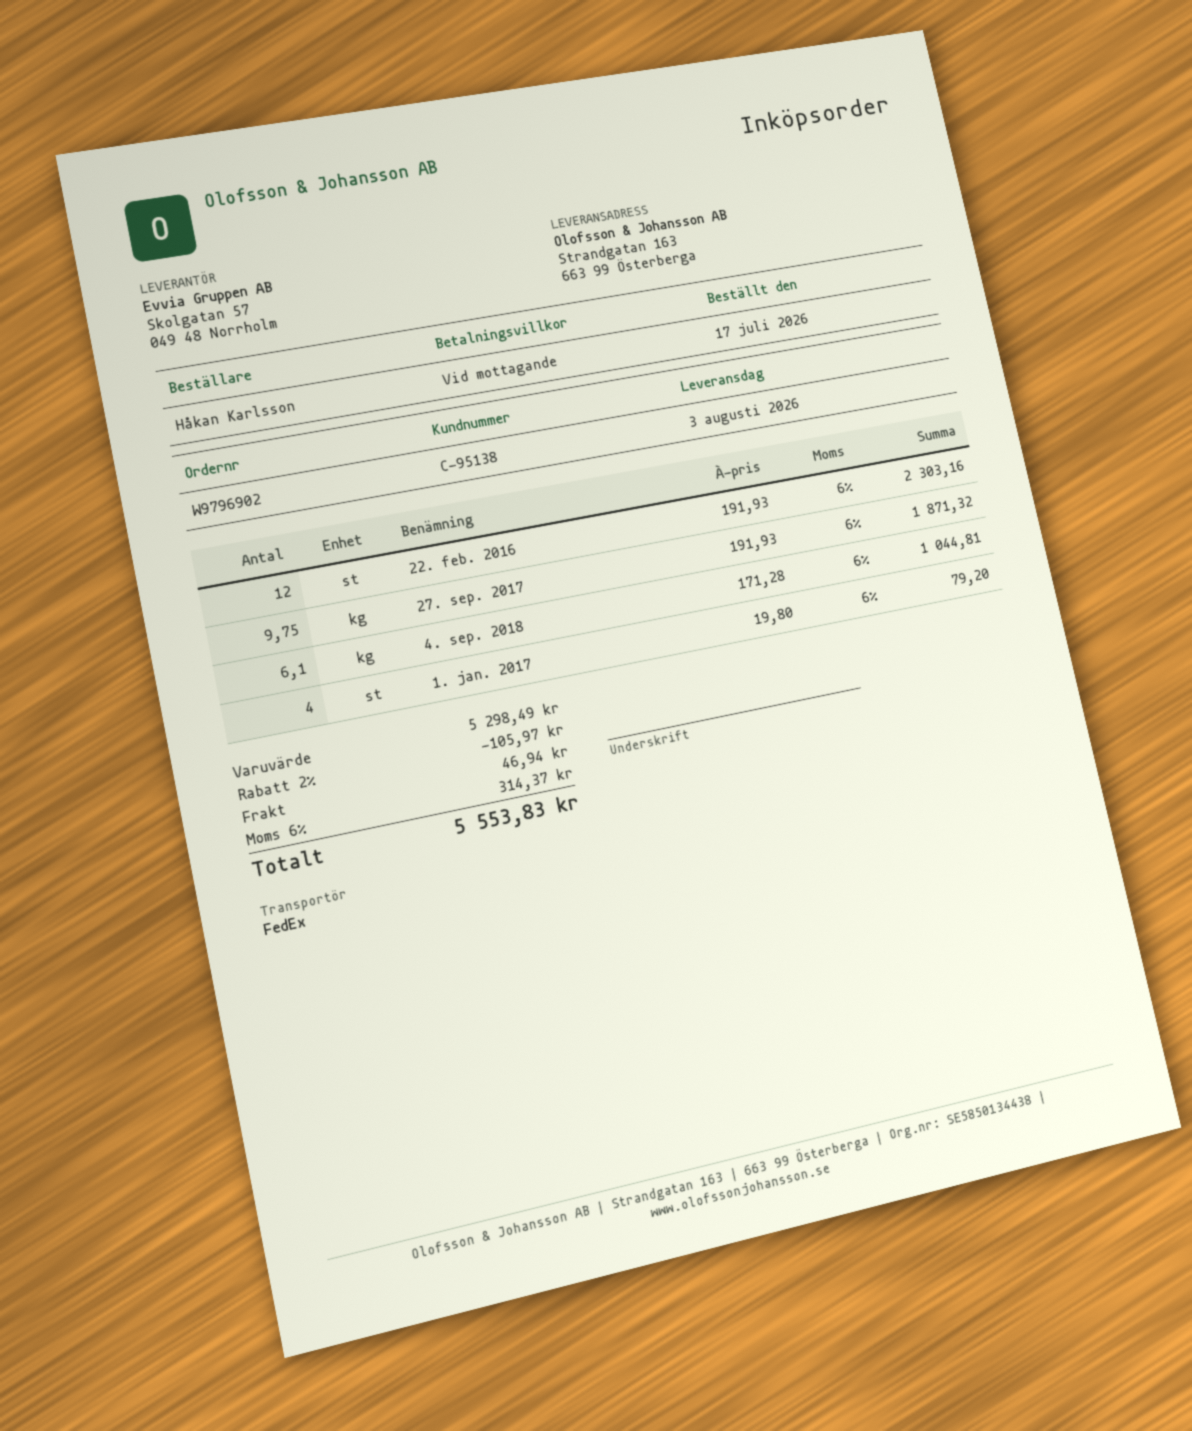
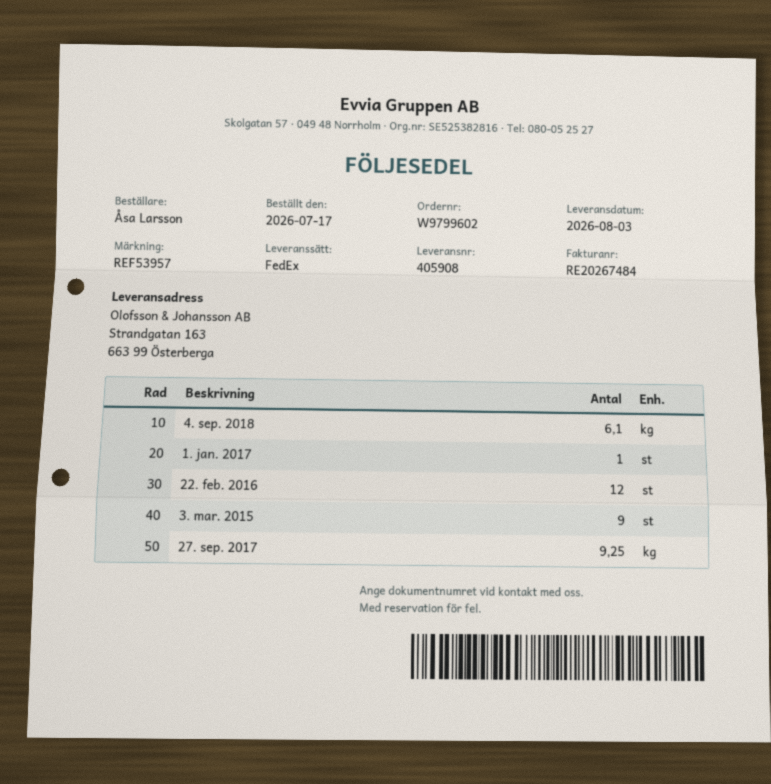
order number: W9796902 -> W9799602
ordered by: Håkan Karlsson -> Åsa Larsson
27. sep. 2017: 9.75 -> 9.25
1. jan. 2017: 4 -> 1
3. mar. 2015: none -> 9

